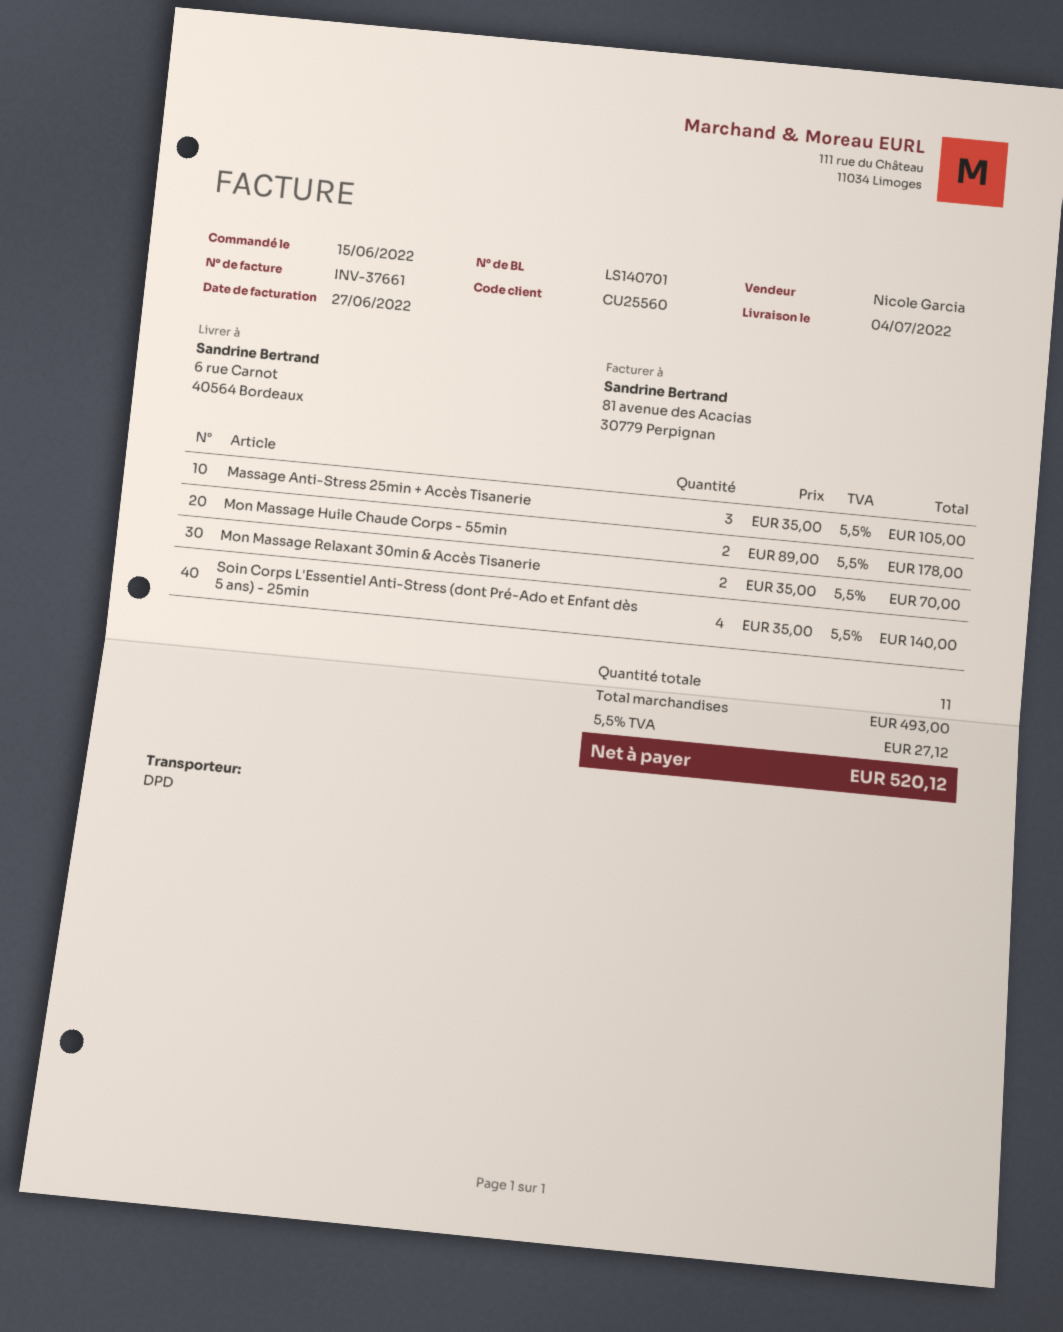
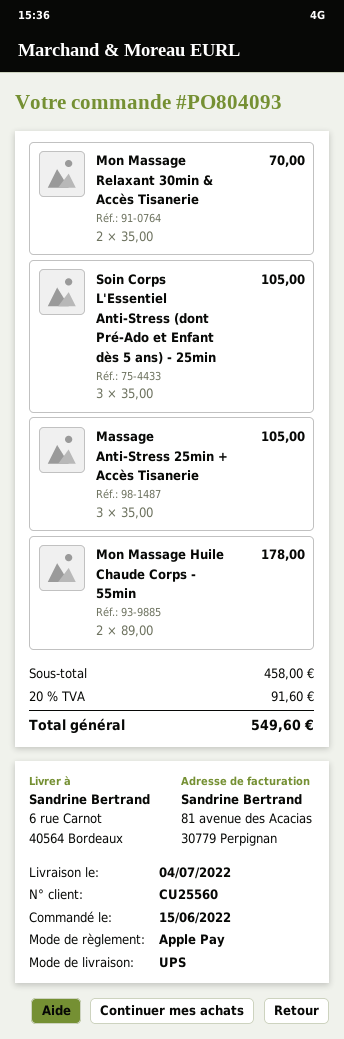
shipping method: DPD -> UPS
Soin Corps L'Essentiel Anti-Stress (dont Pré-Ado et Enfant dès 5 ans) - 25min: 4 x 35.00 = 140.00 -> 3 x 35.00 = 105.00
subtotal: 493.00 -> 458.00
tax: 5.5% = 27.12 -> 20% = 91.60
total: 520.12 -> 549.60

